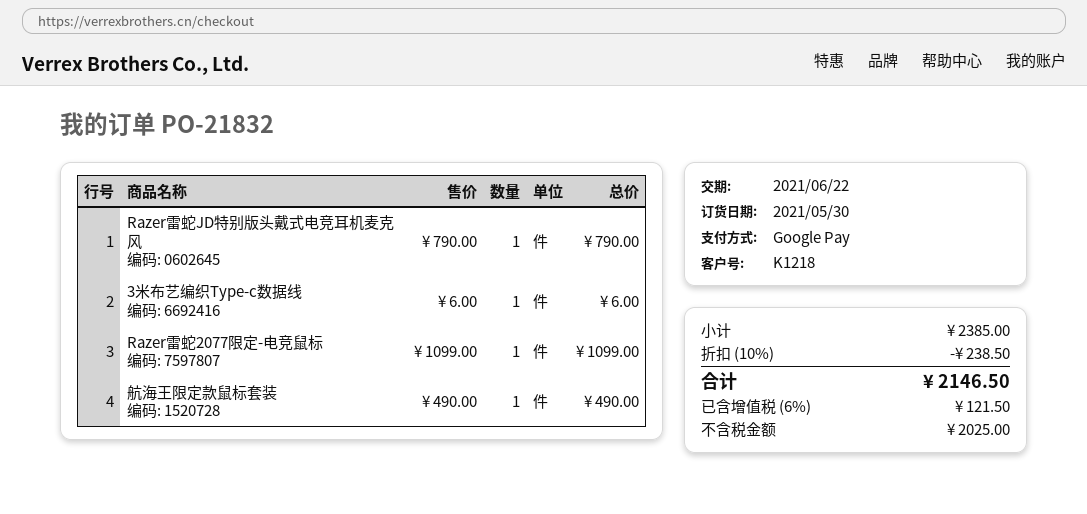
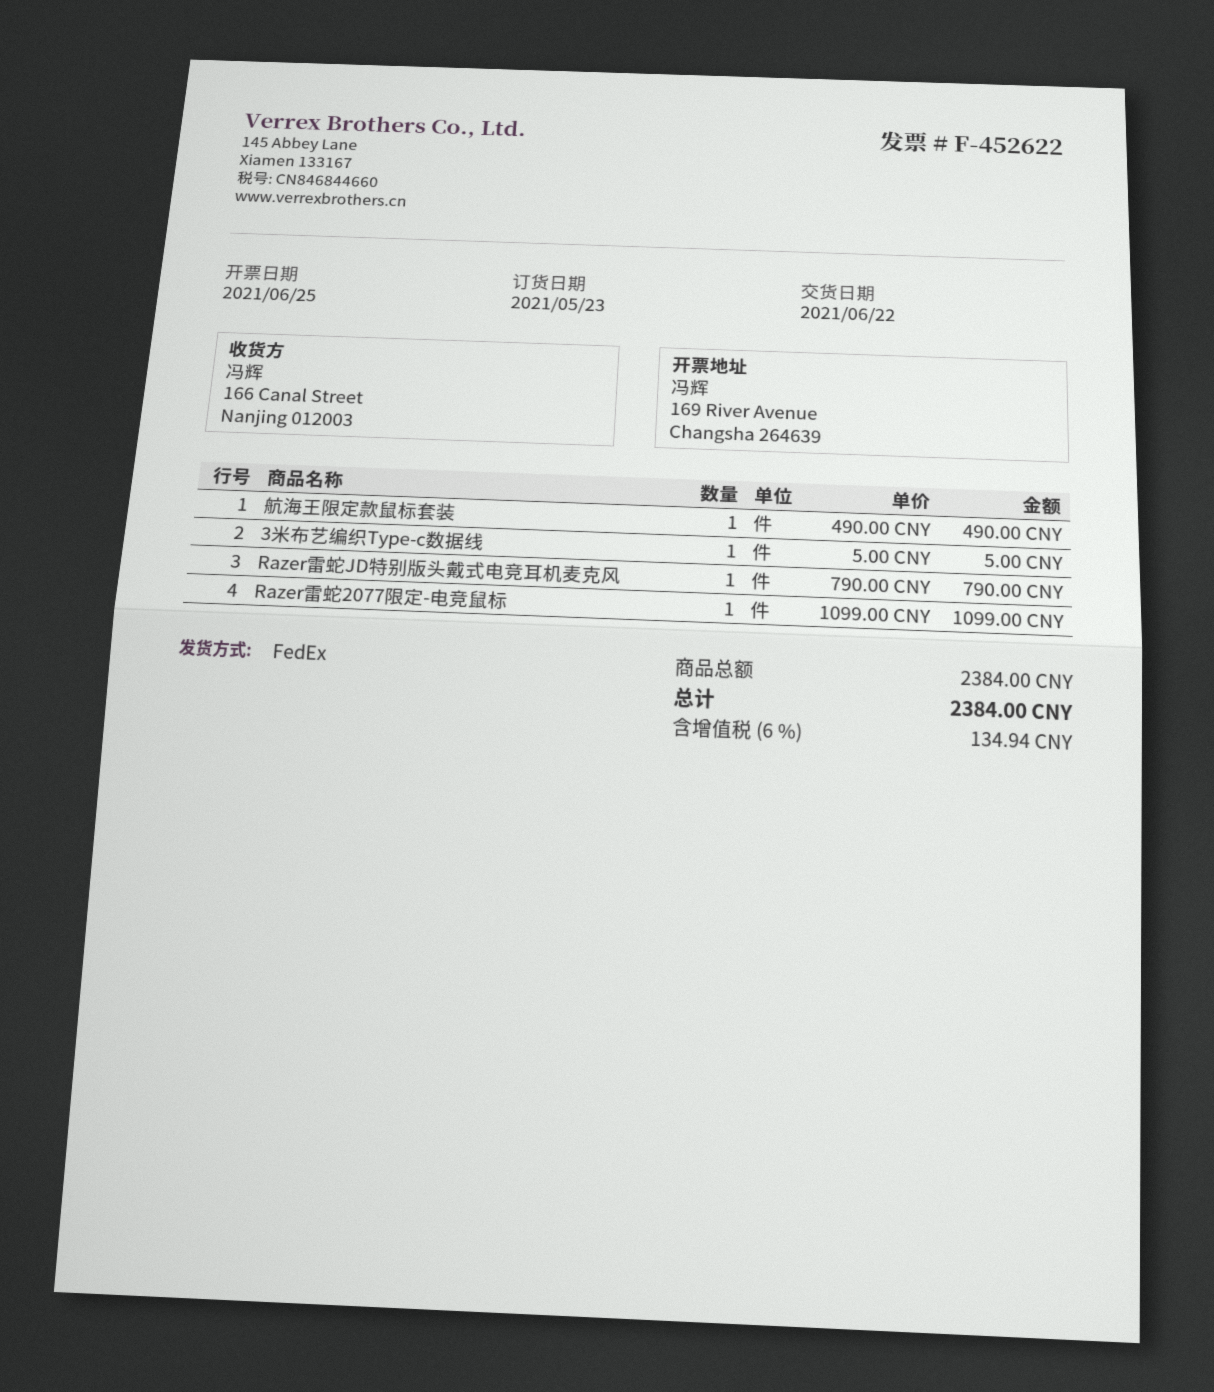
order date: 2021-05-30 -> 2021-05-23
3米布艺编织Type-c数据线: 1 x 6.00 = 6.00 -> 1 x 5.00 = 5.00
subtotal: 2385.00 -> 2384.00
discount: 10% = 238.50 -> none
tax: 6% = 121.50 -> 6% = 134.94
total: 2146.50 -> 2384.00

